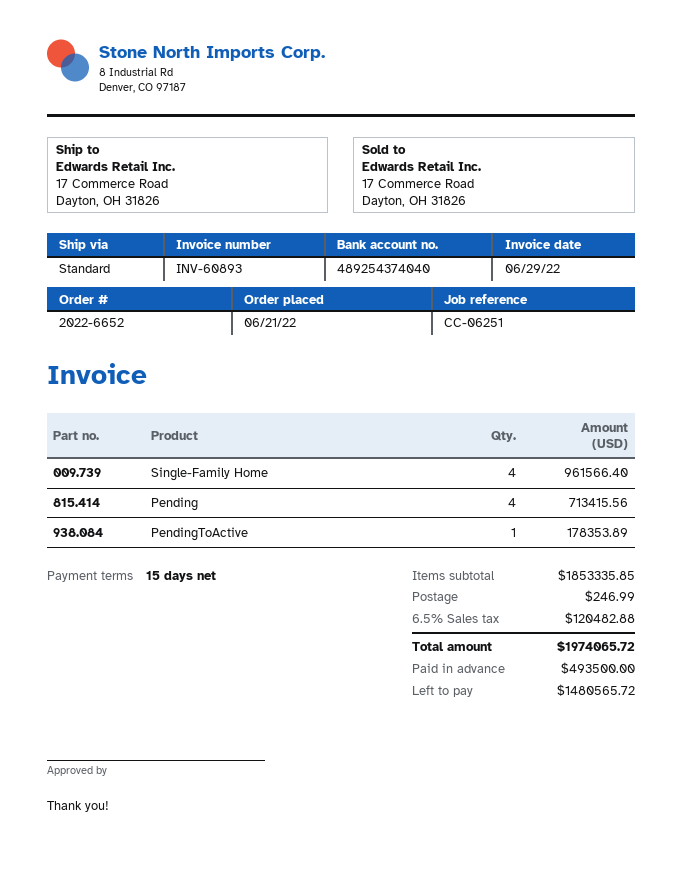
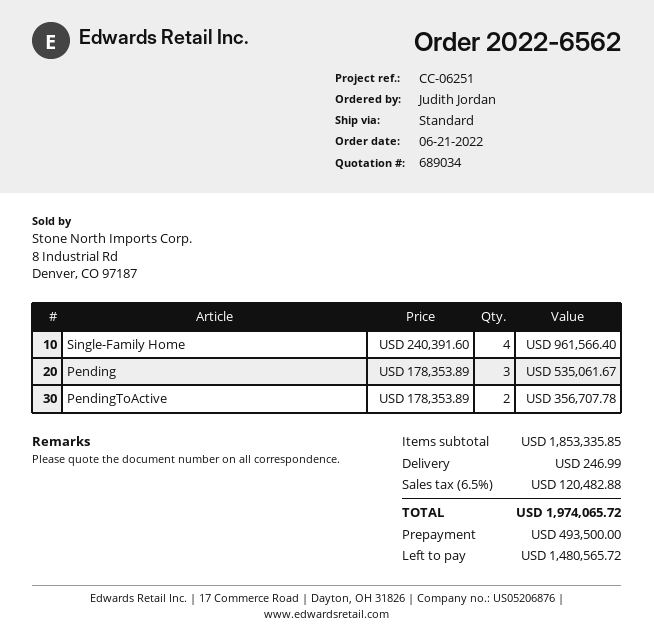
order number: 2022-6652 -> 2022-6562
Pending: 4 for 713415.56 -> 3 for 535061.67
PendingToActive: 1 for 178353.89 -> 2 for 356707.78

